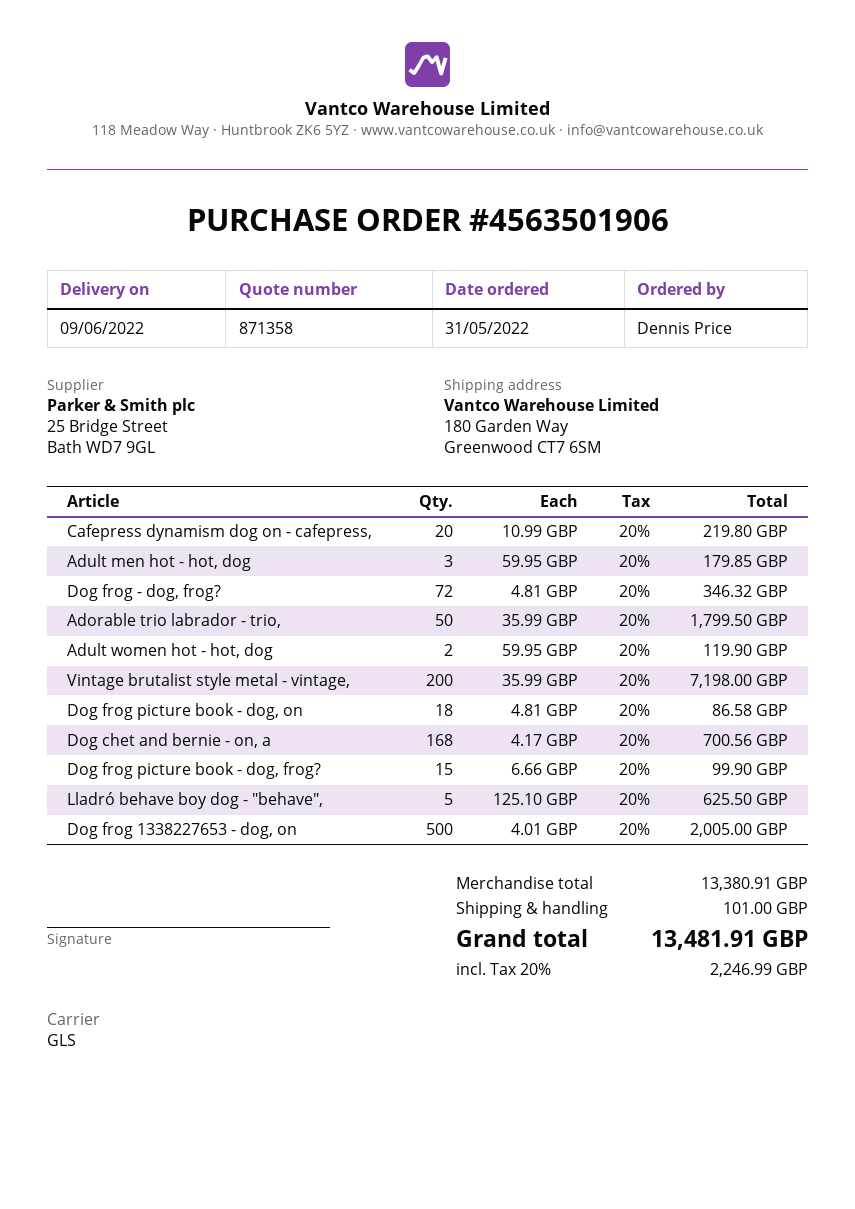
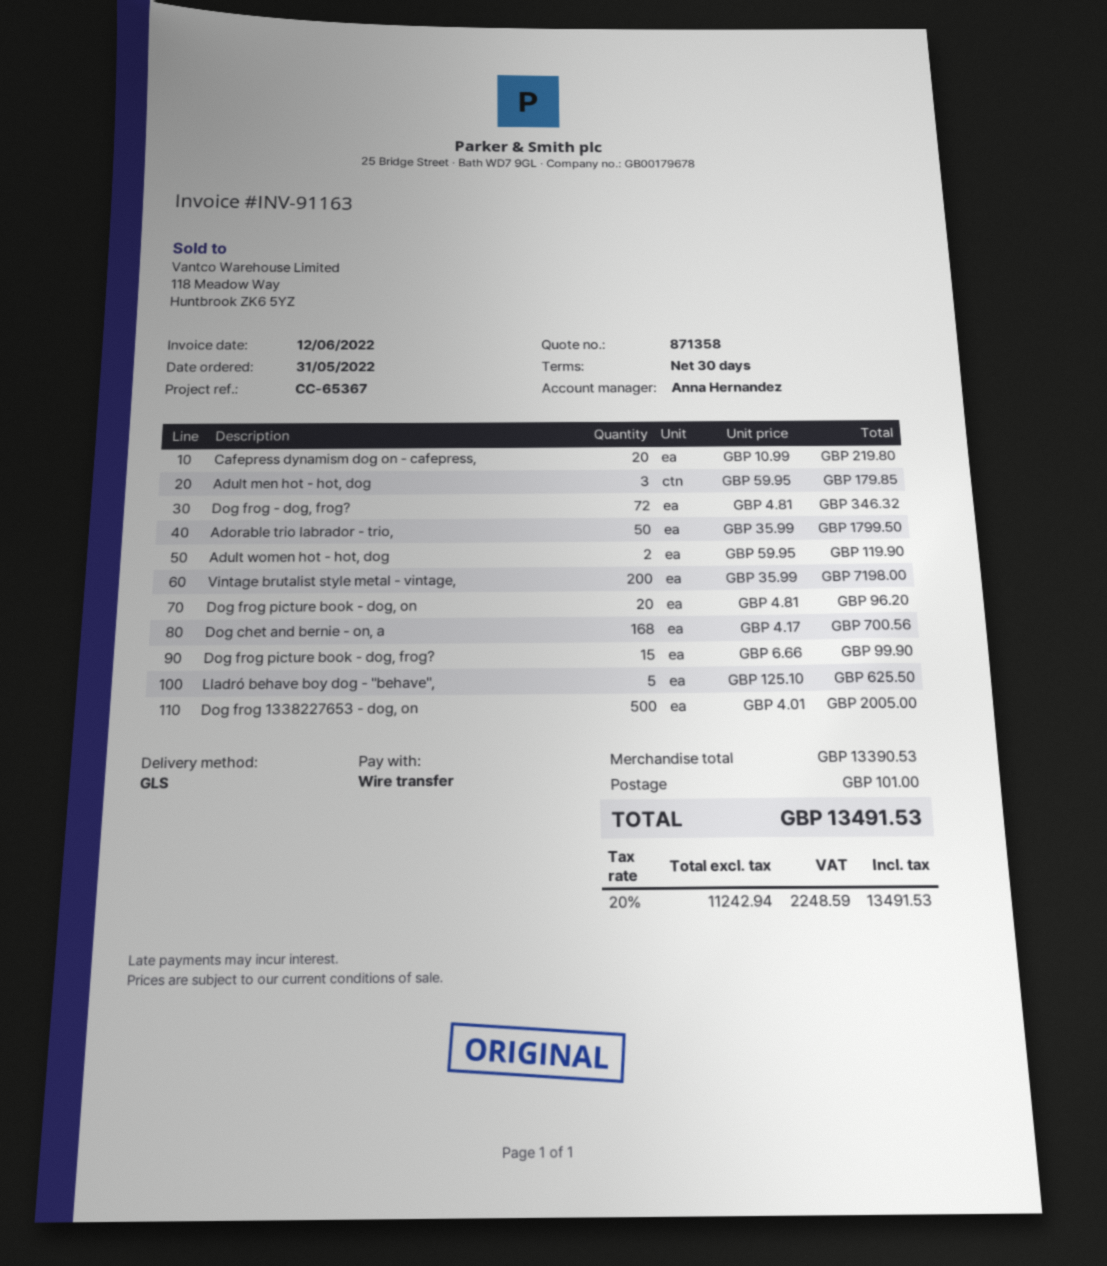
Dog frog picture book - dog, on: 18 x 4.81 = 86.58 -> 20 x 4.81 = 96.20
subtotal: 13380.91 -> 13390.53
tax: 20% = 2246.99 -> 20% = 2248.59
total: 13481.91 -> 13491.53

